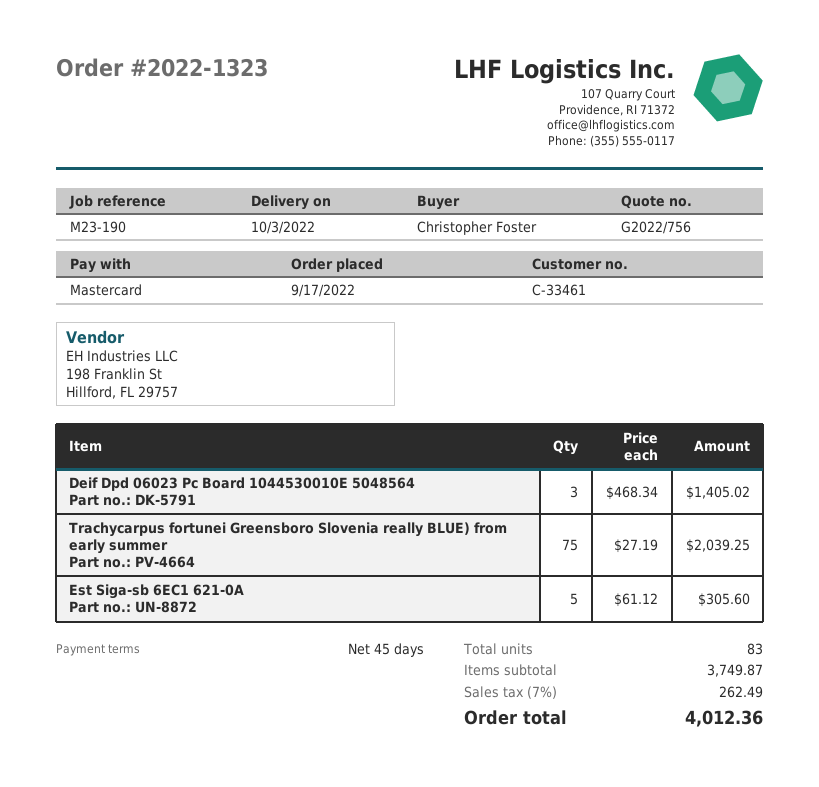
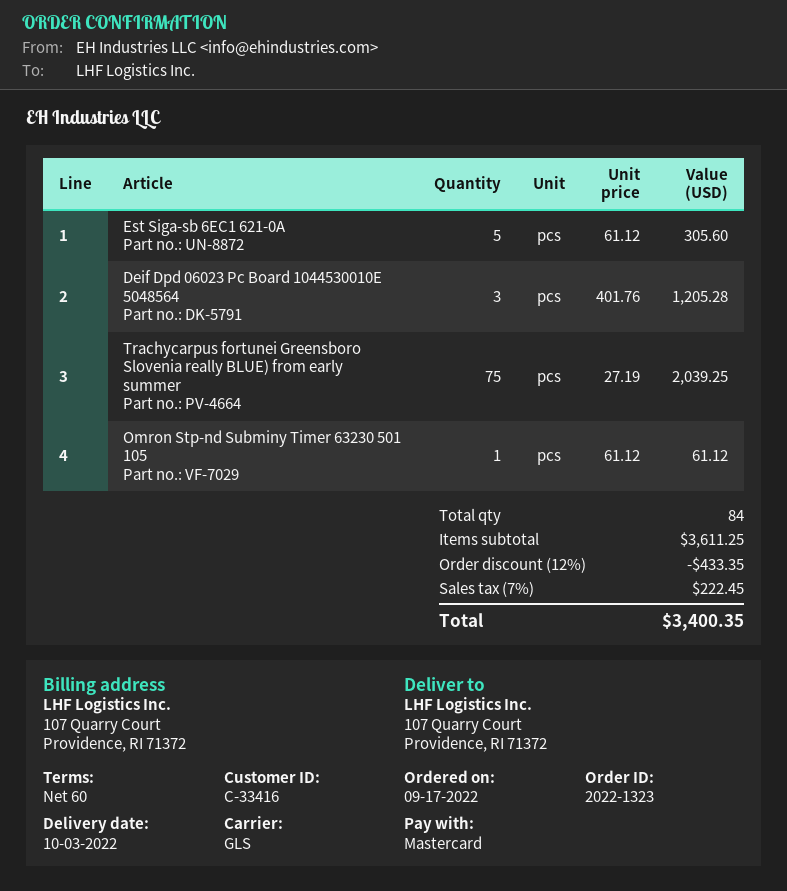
payment terms: 45 days -> 60 days
customer number: C-33461 -> C-33416
Deif Dpd 06023 Pc Board 1044530010E 5048564: 3 x 468.34 = 1405.02 -> 3 x 401.76 = 1205.28
Omron Stp-nd Subminy Timer 63230 501 105: none -> 1 x 61.12 = 61.12
total quantity: 83 -> 84
subtotal: 3749.87 -> 3611.25
discount: none -> 12% = 433.35
tax: 7% = 262.49 -> 7% = 222.45
total: 4012.36 -> 3400.35

